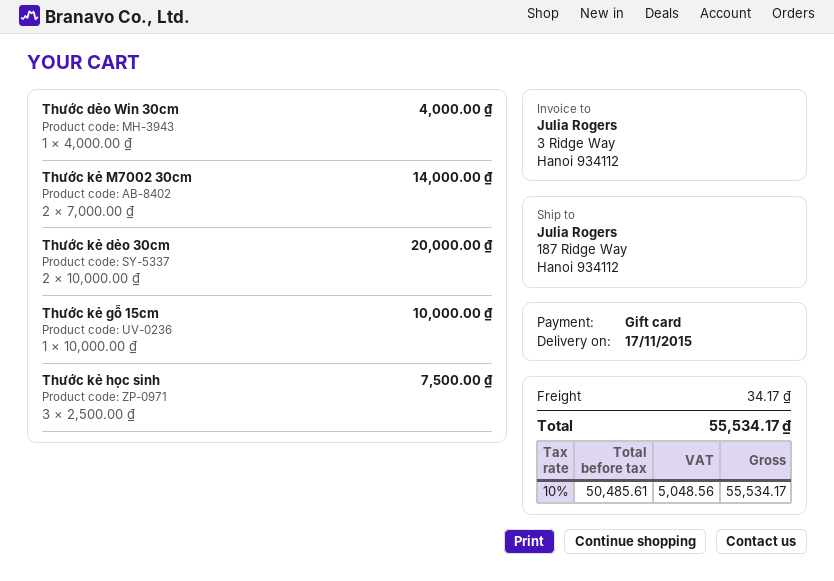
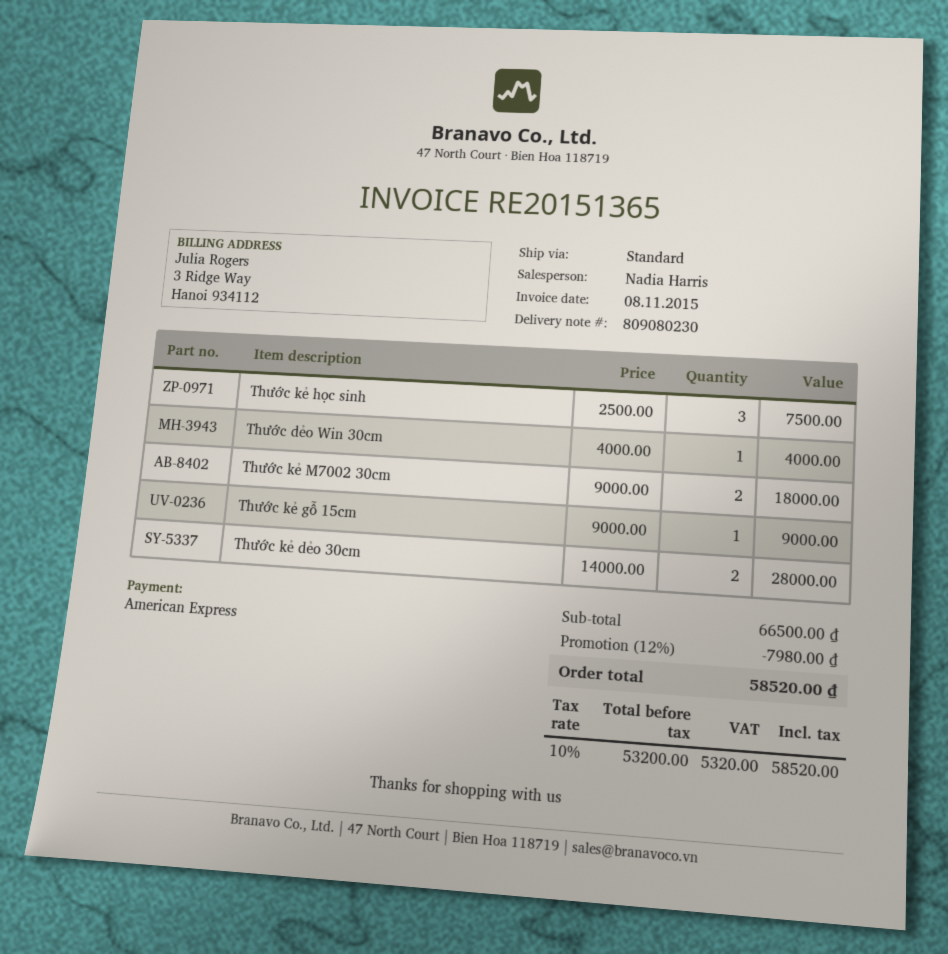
payment method: gift card -> American Express
Thước kẻ M7002 30cm: 2 x 7000.00 = 14000.00 -> 2 x 9000.00 = 18000.00
Thước kẻ dẻo 30cm: 2 x 10000.00 = 20000.00 -> 2 x 14000.00 = 28000.00
Thước kẻ gỗ 15cm: 1 x 10000.00 = 10000.00 -> 1 x 9000.00 = 9000.00
discount: none -> 12% = 7980.00
shipping: 34.17 -> none
net: 50485.61 -> 53200.00
tax: 10% = 5048.56 -> 10% = 5320.00
total: 55534.17 -> 58520.00

